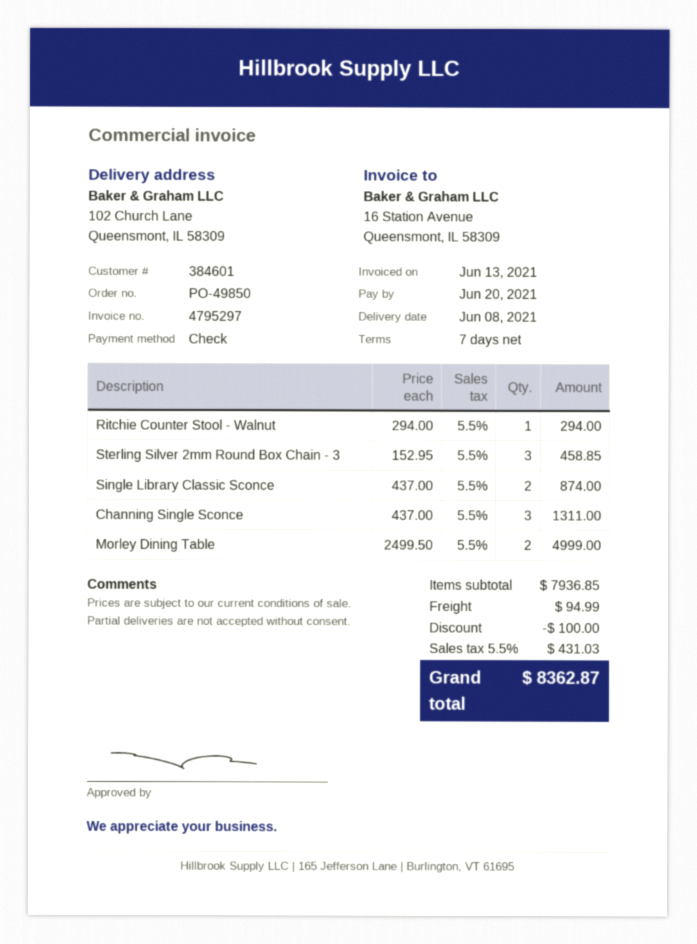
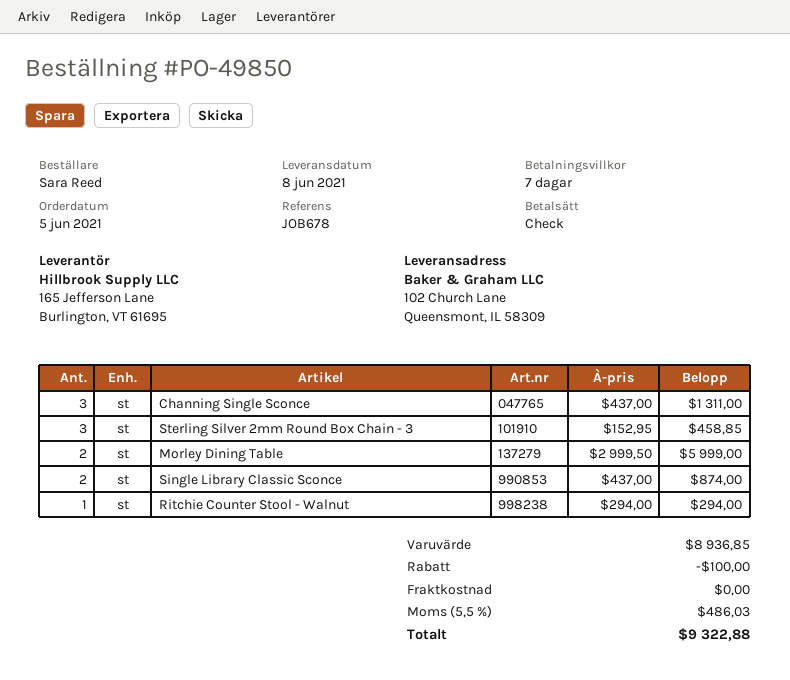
Morley Dining Table: 2 x 2499.50 = 4999.00 -> 2 x 2999.50 = 5999.00
subtotal: 7936.85 -> 8936.85
shipping: 94.99 -> 0.00
tax: 5.5% = 431.03 -> 5.5% = 486.03
total: 8362.87 -> 9322.88

